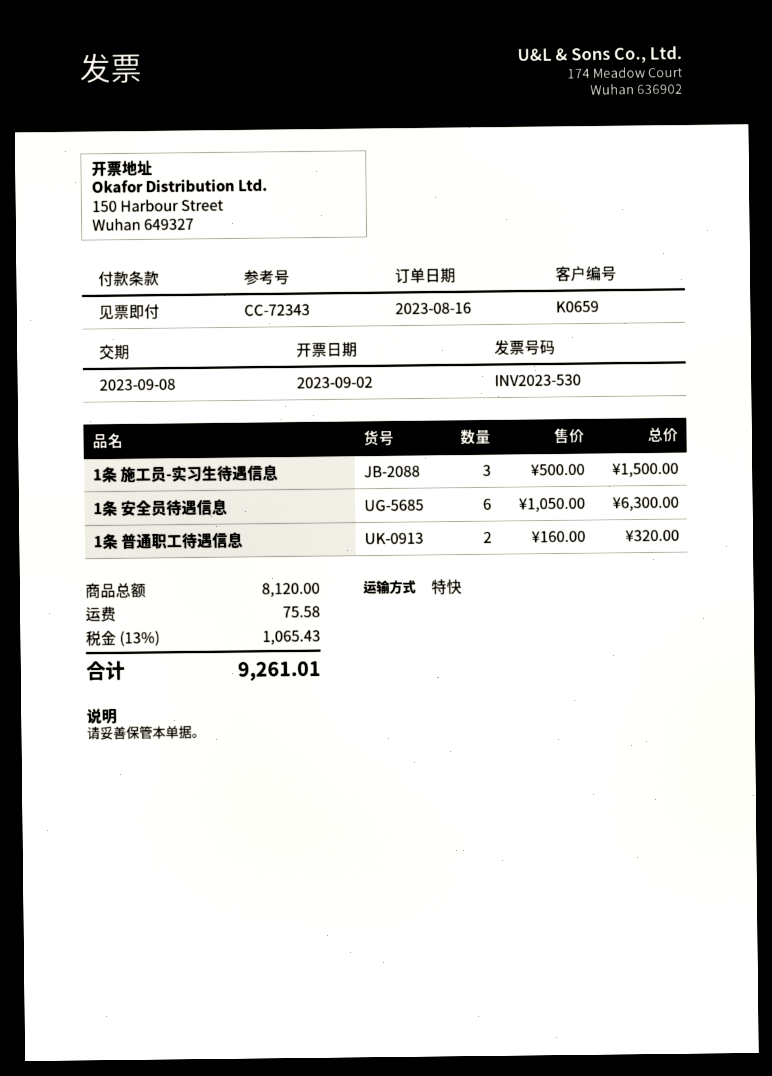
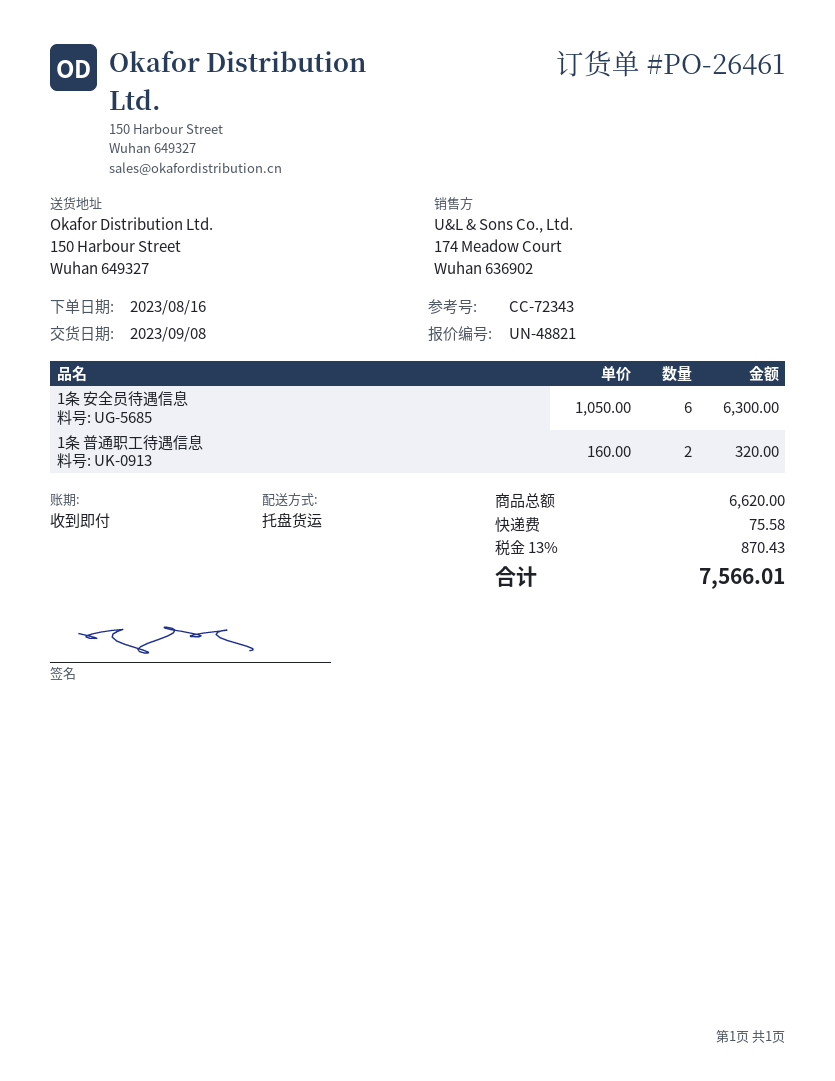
shipping method: express -> pallet freight
1条 施工员-实习生待遇信息: 3 x 500.00 = 1500.00 -> none
subtotal: 8120.00 -> 6620.00
tax: 13% = 1065.43 -> 13% = 870.43
total: 9261.01 -> 7566.01

